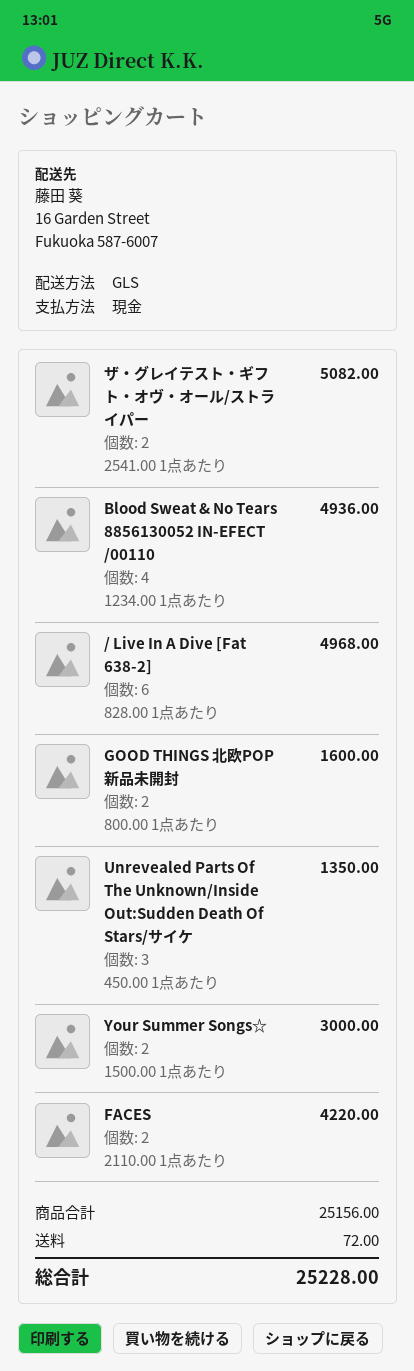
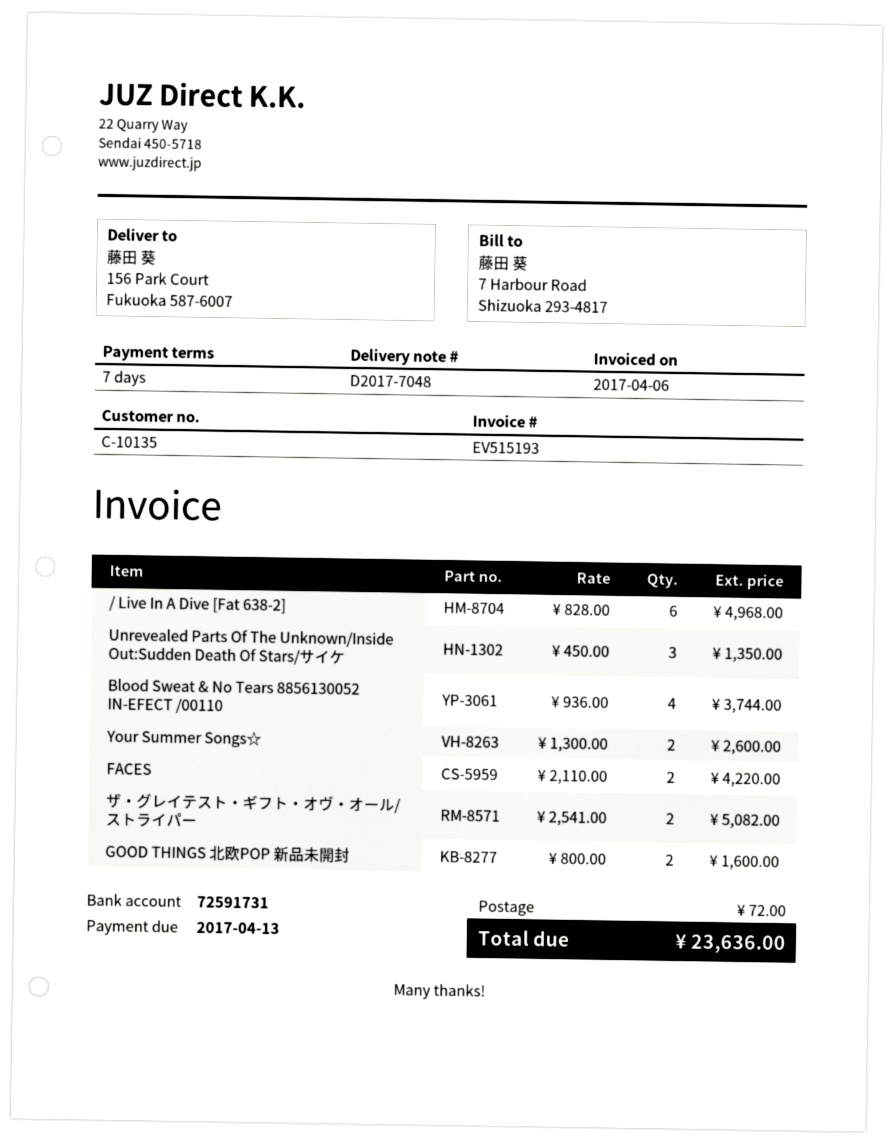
ship to: 16 Garden Street, Fukuoka 587-6007 -> 156 Park Court, Fukuoka 587-6007
Blood Sweat & No Tears 8856130052 IN-EFECT /00110: 4 x 1234.00 = 4936.00 -> 4 x 936.00 = 3744.00
Your Summer Songs☆: 2 x 1500.00 = 3000.00 -> 2 x 1300.00 = 2600.00
total: 25228.00 -> 23636.00

